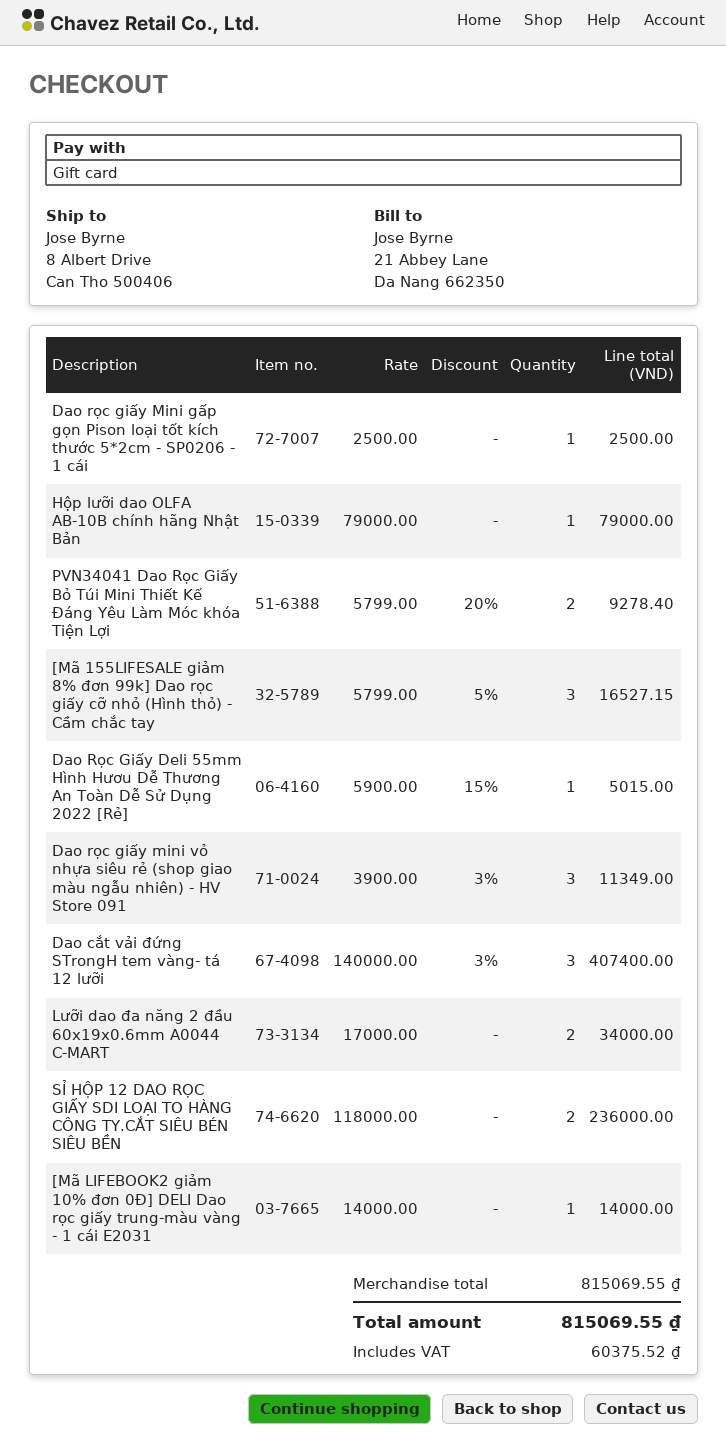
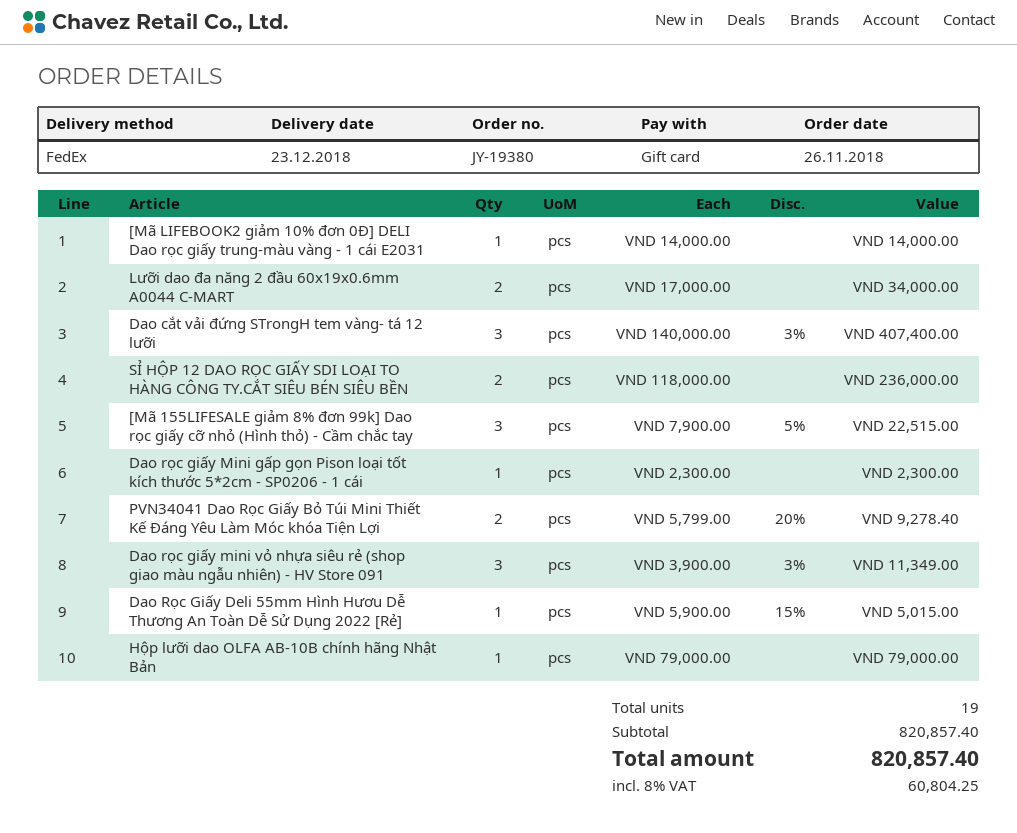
Dao rọc giấy Mini gấp gọn Pison loại tốt kích thước 5*2cm - SP0206 - 1 cái: 1 x 2500.00 = 2500.00 -> 1 x 2300.00 = 2300.00
[Mã 155LIFESALE giảm 8% đơn 99k] Dao rọc giấy cỡ nhỏ (Hình thỏ) - Cầm chắc tay: 3 x 5799.00 - 5% = 16527.15 -> 3 x 7900.00 - 5% = 22515.00
subtotal: 815069.55 -> 820857.40
tax: 60375.52 -> 60804.25
total: 815069.55 -> 820857.40

